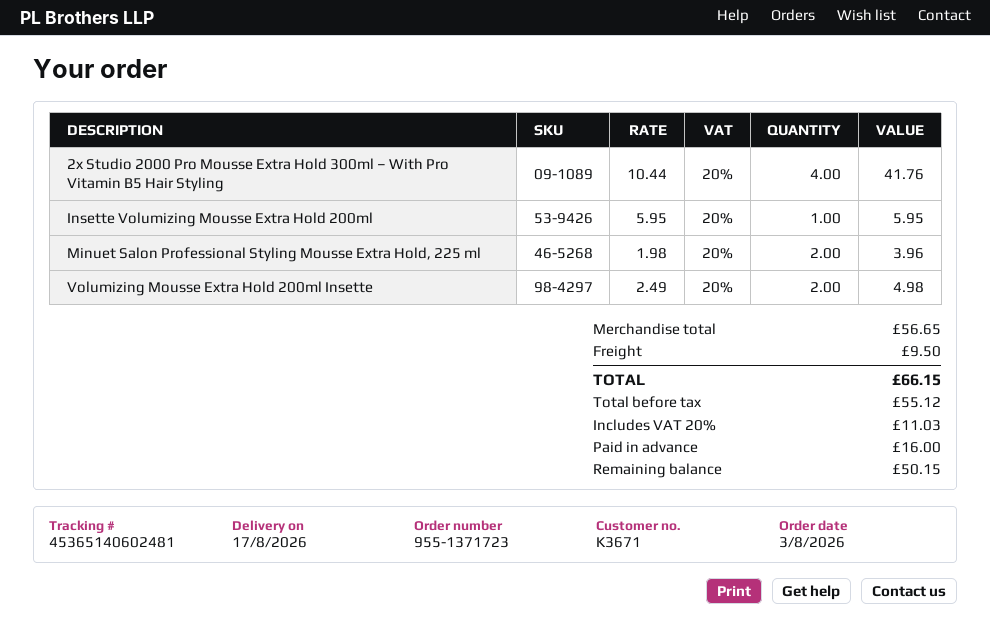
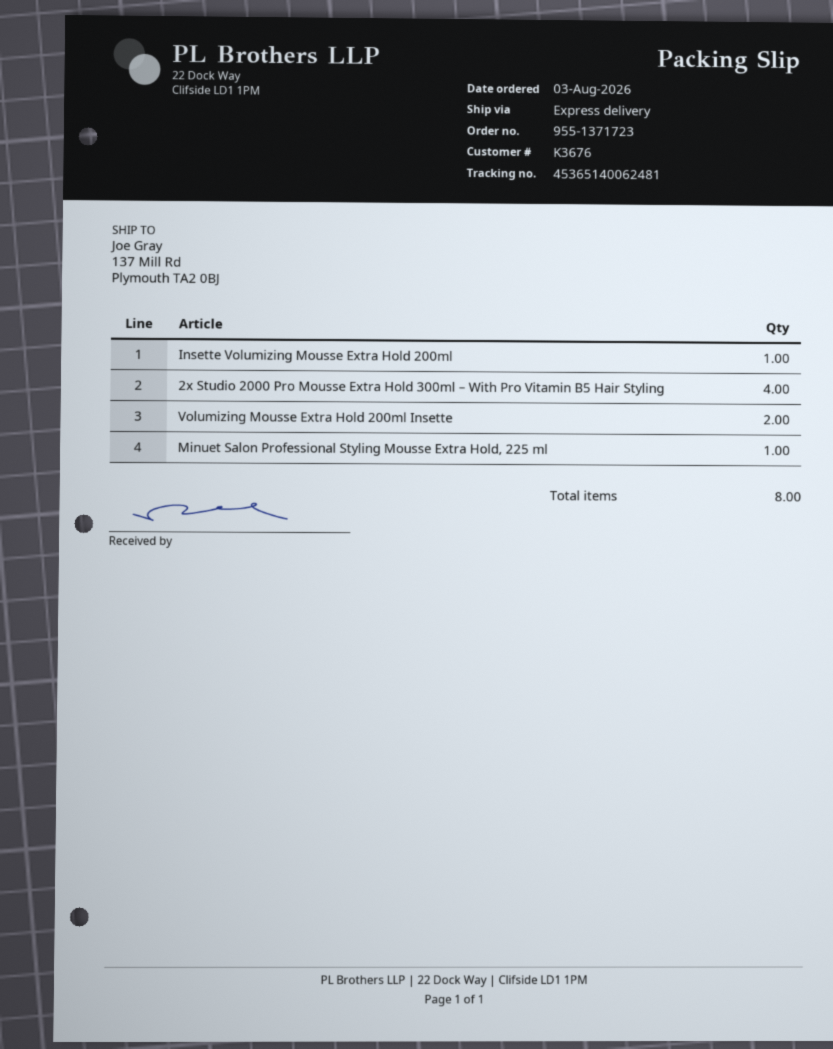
customer number: K3671 -> K3676
tracking number: 45365140602481 -> 45365140062481
Minuet Salon Professional Styling Mousse Extra Hold, 225 ml: 2 -> 1

